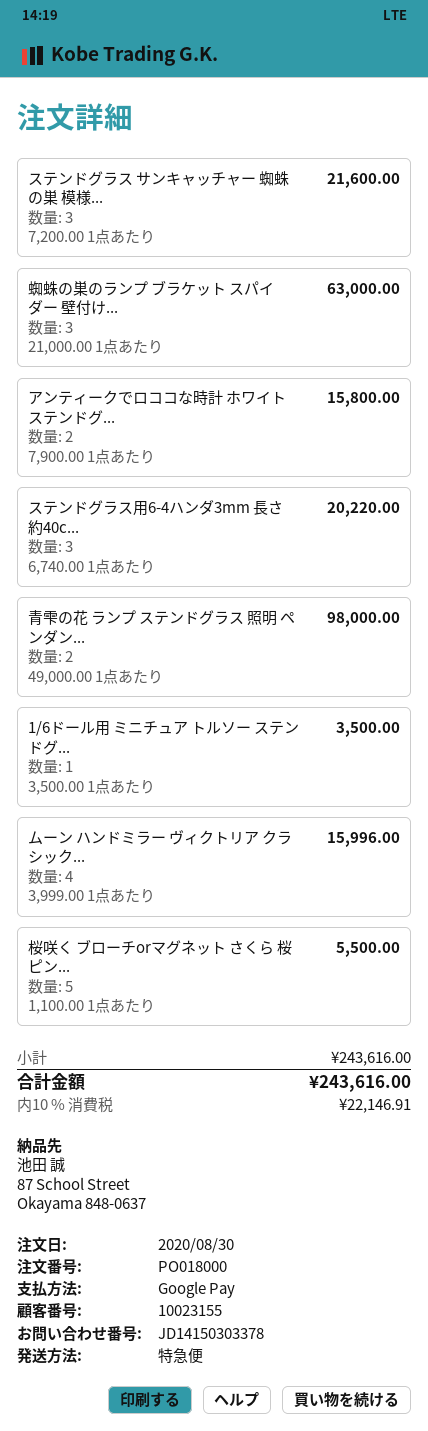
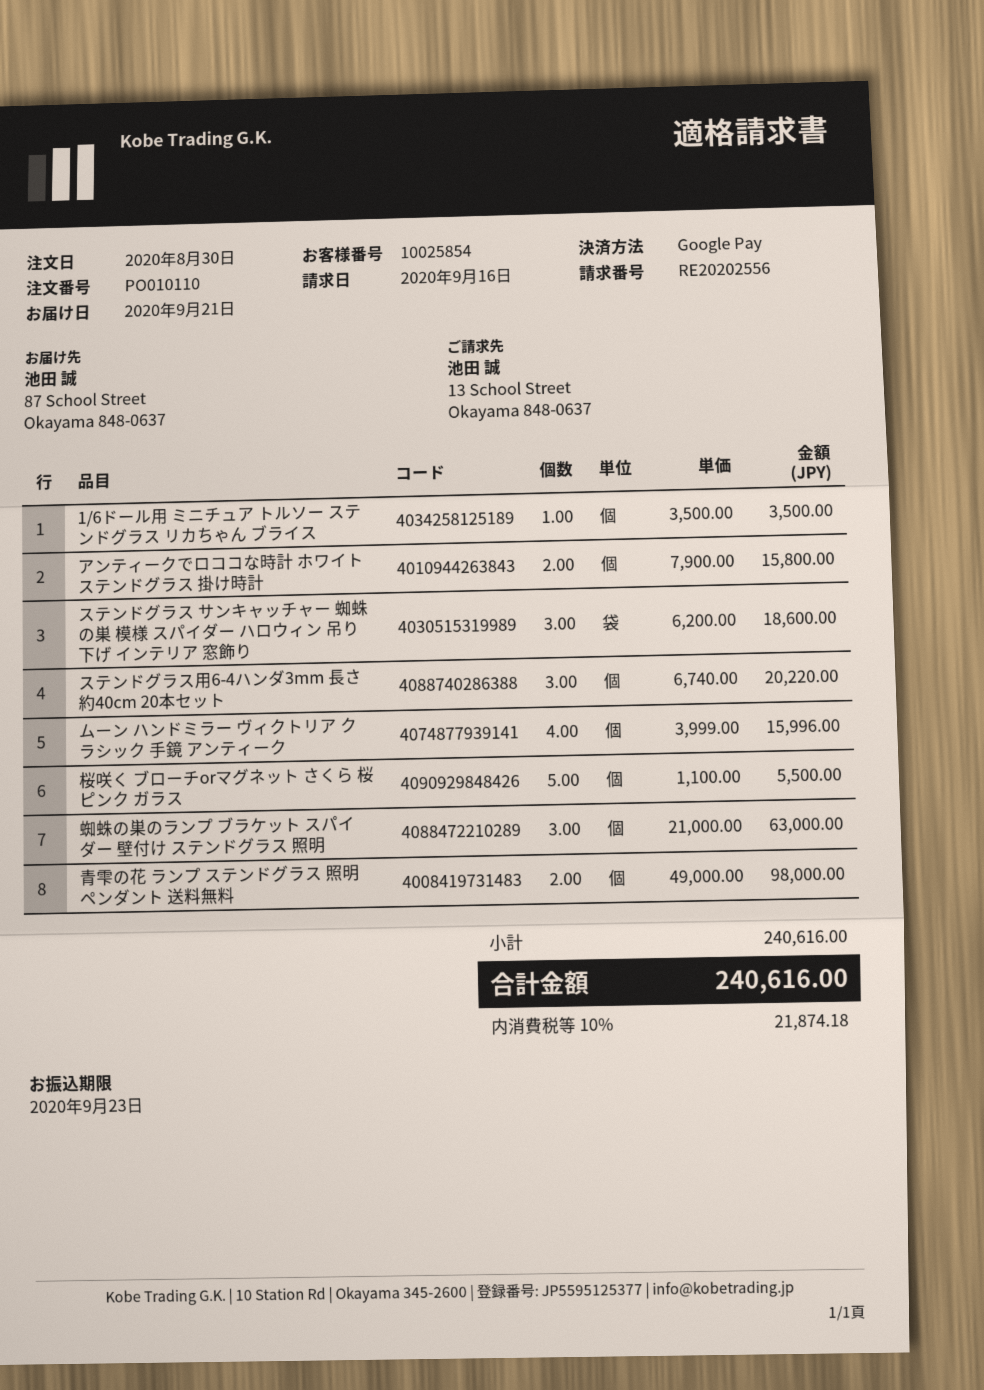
order number: PO018000 -> PO010110
customer number: 10023155 -> 10025854
ステンドグラス サンキャッチャー 蜘蛛の巣 模様...: 3 x 7200.00 = 21600.00 -> 3 x 6200.00 = 18600.00
subtotal: 243616.00 -> 240616.00
tax: 10% = 22146.91 -> 10% = 21874.18
total: 243616.00 -> 240616.00

